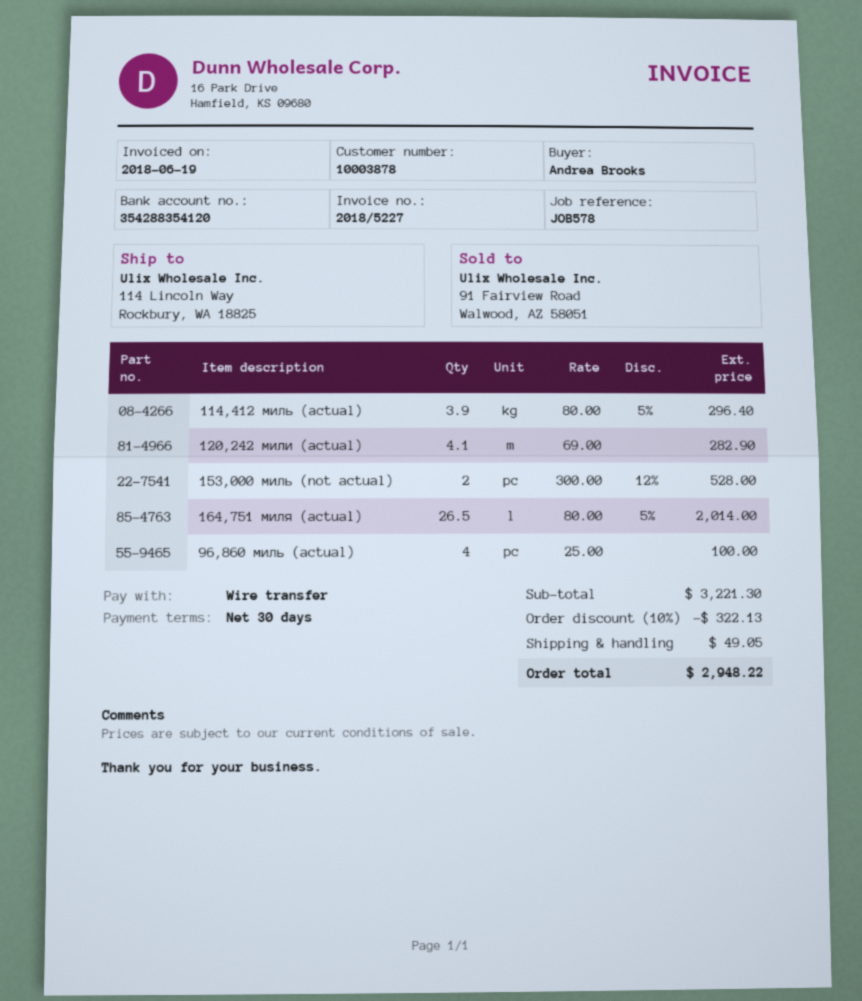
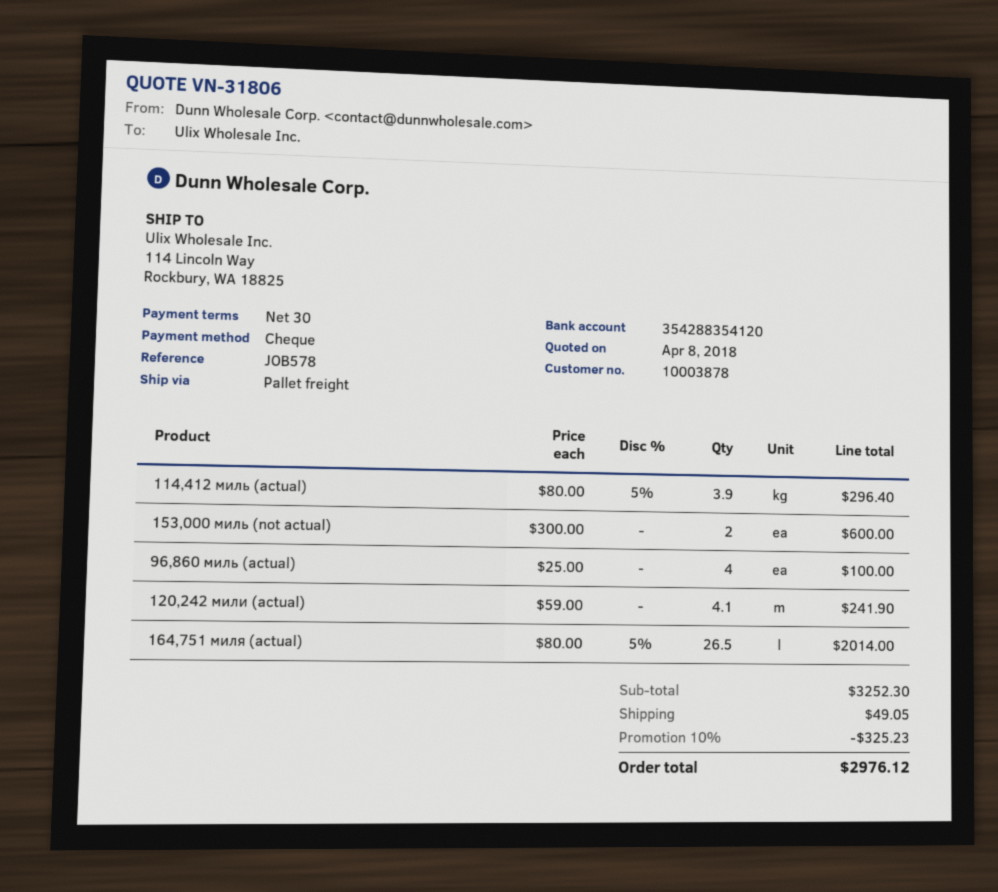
payment method: bank transfer -> cheque
120,242 мили (actual): 4.1 x 69.00 = 282.90 -> 4.1 x 59.00 = 241.90
153,000 миль (not actual): 2 x 300.00 - 12% = 528.00 -> 2 x 300.00 = 600.00
subtotal: 3221.30 -> 3252.30
discount: 10% = 322.13 -> 10% = 325.23
total: 2948.22 -> 2976.12

